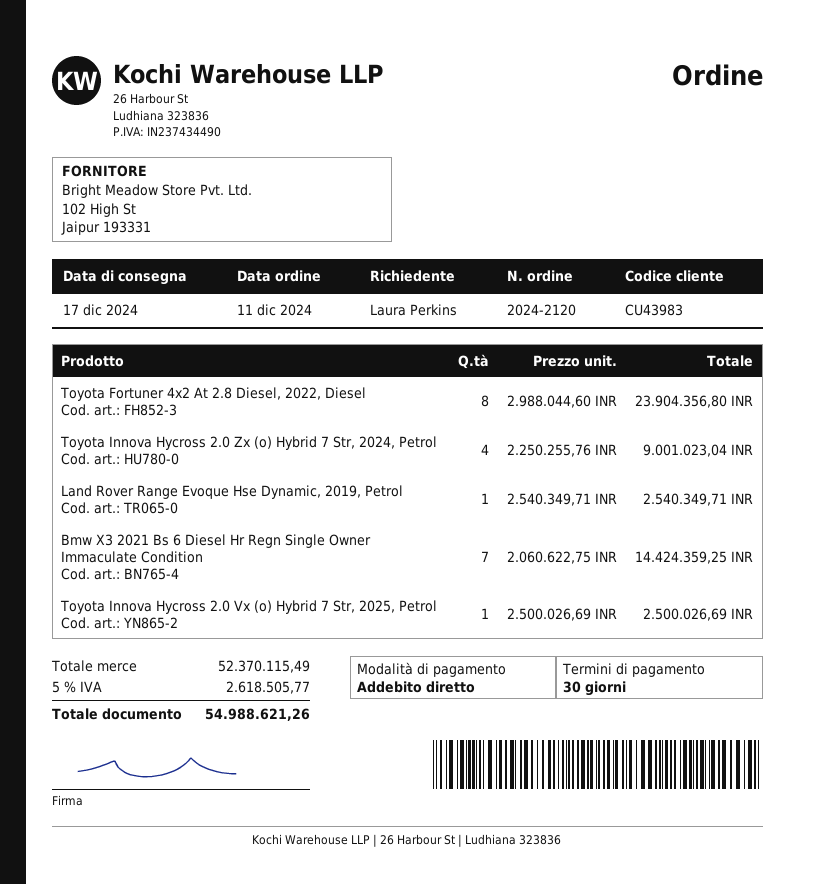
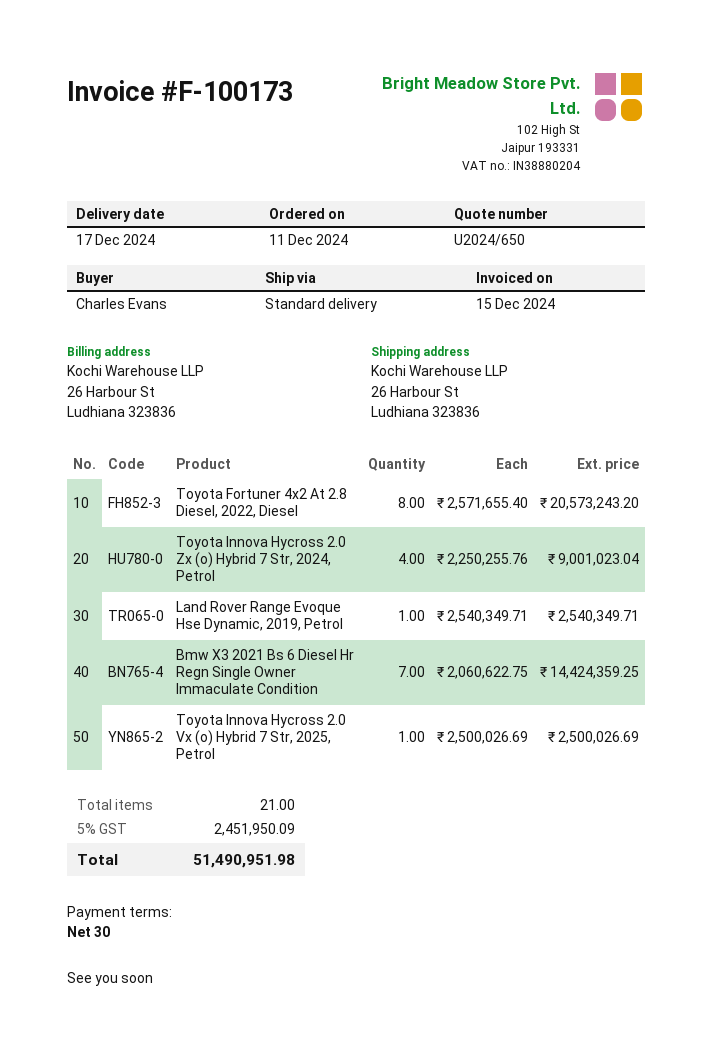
ordered by: Laura Perkins -> Charles Evans
Toyota Fortuner 4x2 At 2.8 Diesel, 2022, Diesel: 8 x 2988044.60 = 23904356.80 -> 8 x 2571655.40 = 20573243.20
tax: 5% = 2618505.77 -> 5% = 2451950.09
total: 54988621.26 -> 51490951.98

